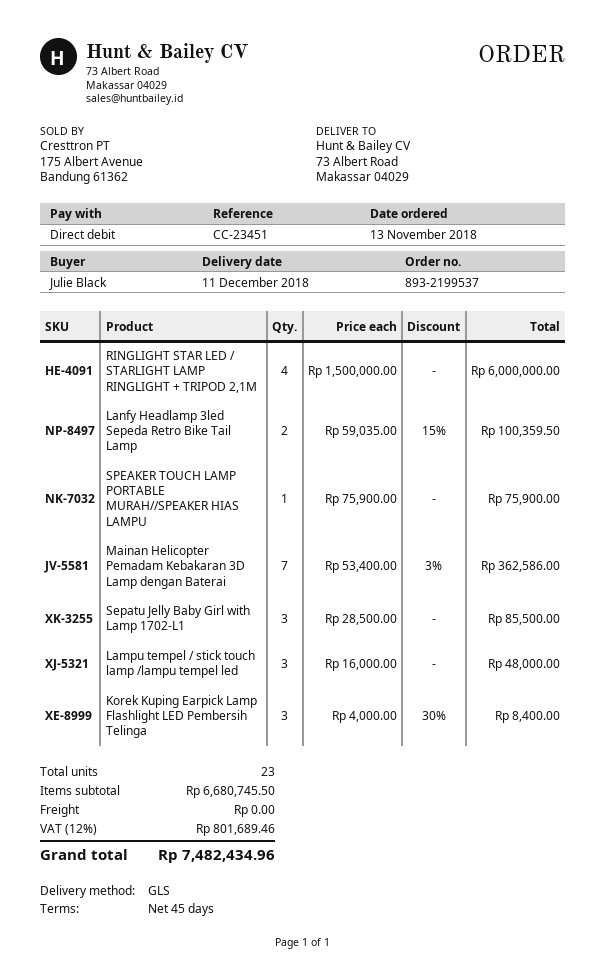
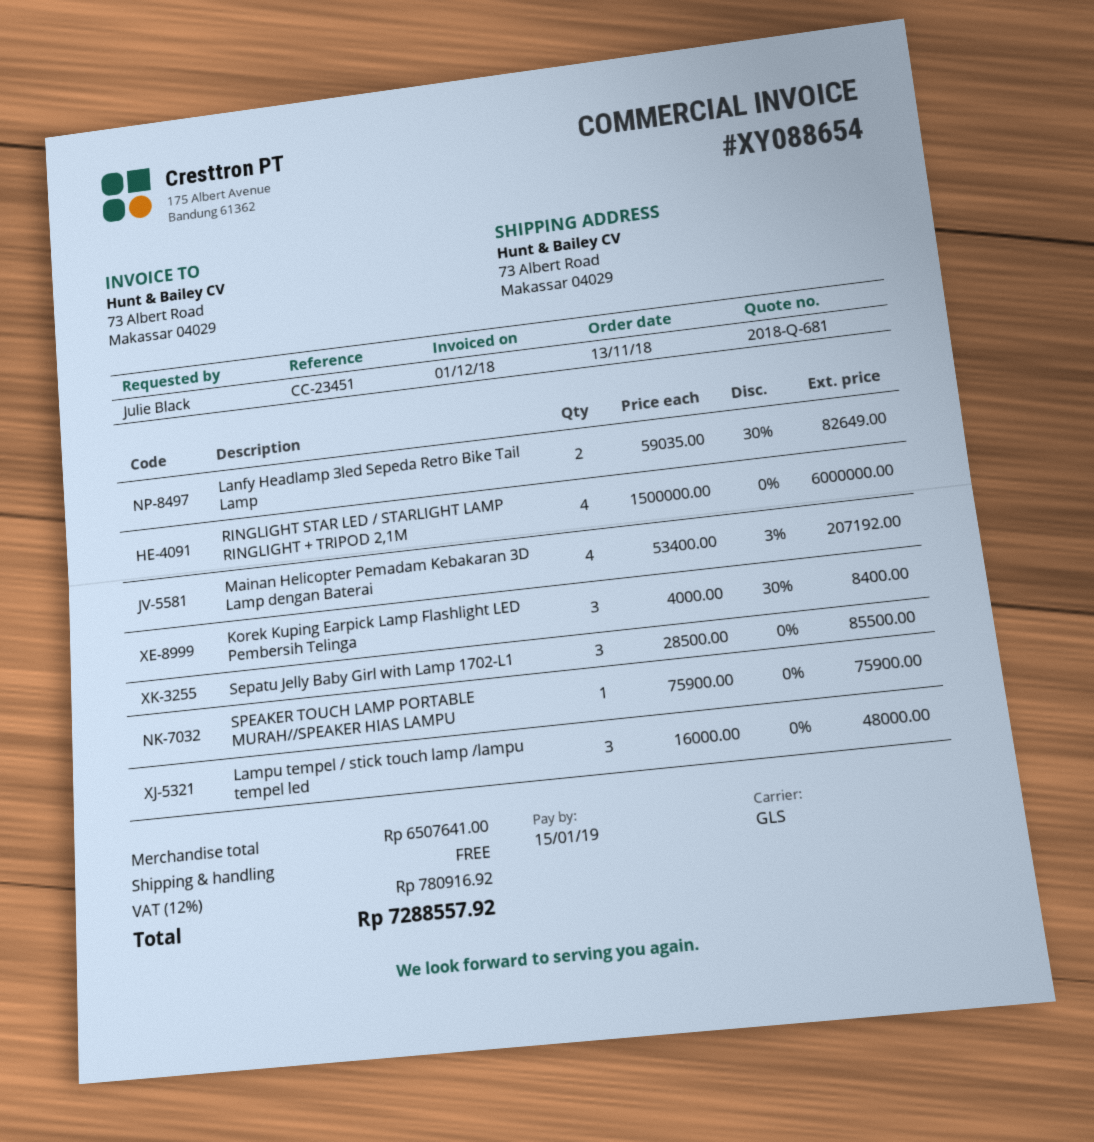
Lanfy Headlamp 3led Sepeda Retro Bike Tail Lamp: 2 x 59035.00 - 15% = 100359.50 -> 2 x 59035.00 - 30% = 82649.00
Mainan Helicopter Pemadam Kebakaran 3D Lamp dengan Baterai: 7 x 53400.00 - 3% = 362586.00 -> 4 x 53400.00 - 3% = 207192.00
subtotal: 6680745.50 -> 6507641.00
tax: 12% = 801689.46 -> 12% = 780916.92
total: 7482434.96 -> 7288557.92

